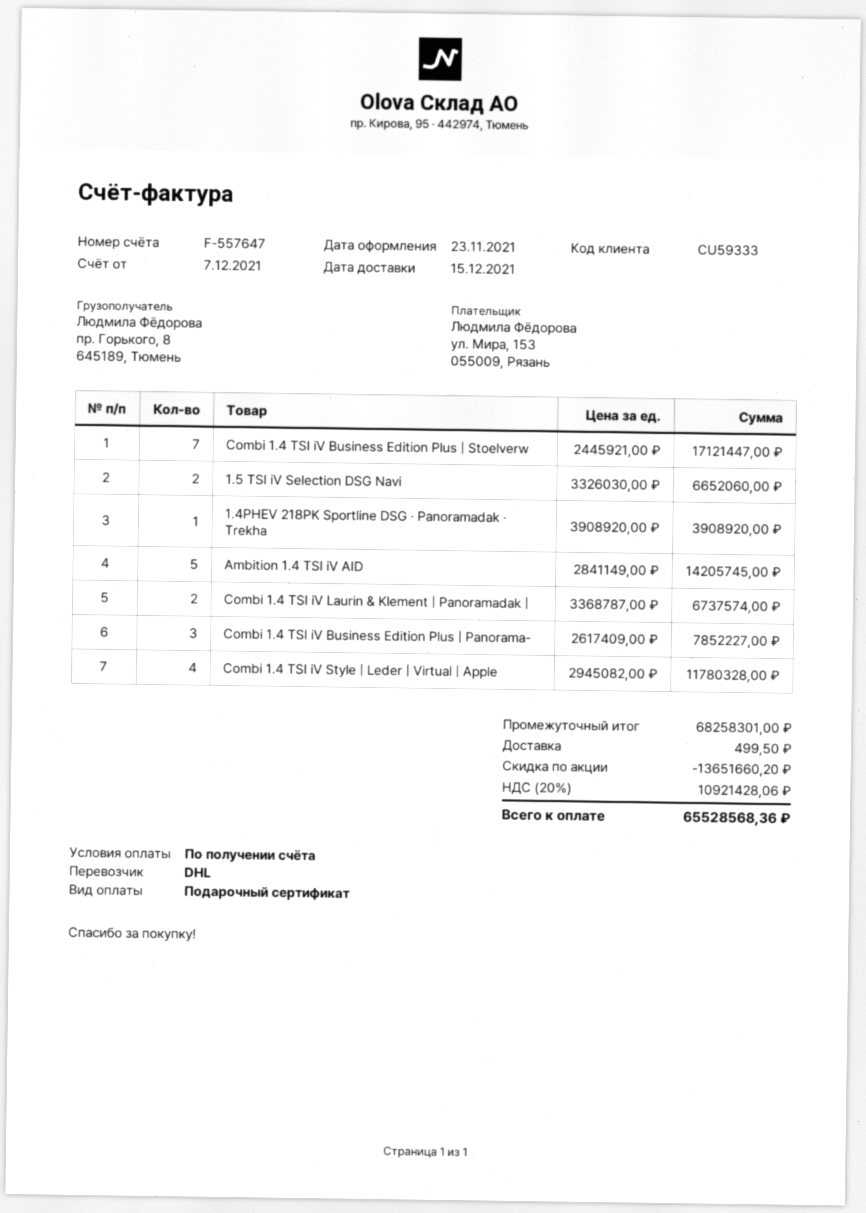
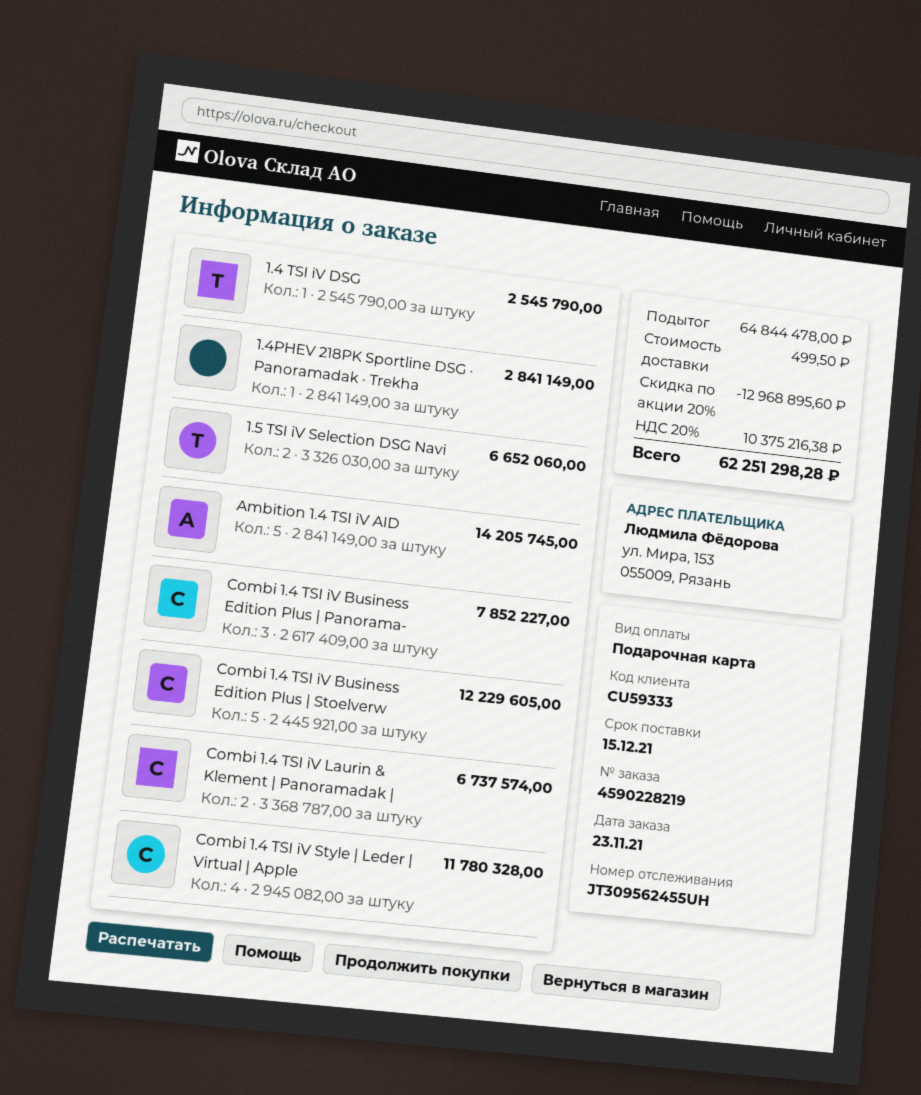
Combi 1.4 TSI iV Business Edition Plus | Stoelverw: 7 x 2445921.00 = 17121447.00 -> 5 x 2445921.00 = 12229605.00
1.4PHEV 218PK Sportline DSG · Panoramadak · Trekha: 1 x 3908920.00 = 3908920.00 -> 1 x 2841149.00 = 2841149.00
1.4 TSI iV DSG: none -> 1 x 2545790.00 = 2545790.00
subtotal: 68258301.00 -> 64844478.00
discount: 13651660.20 -> 12968895.60
tax: 20% = 10921428.06 -> 20% = 10375216.38
total: 65528568.36 -> 62251298.28

